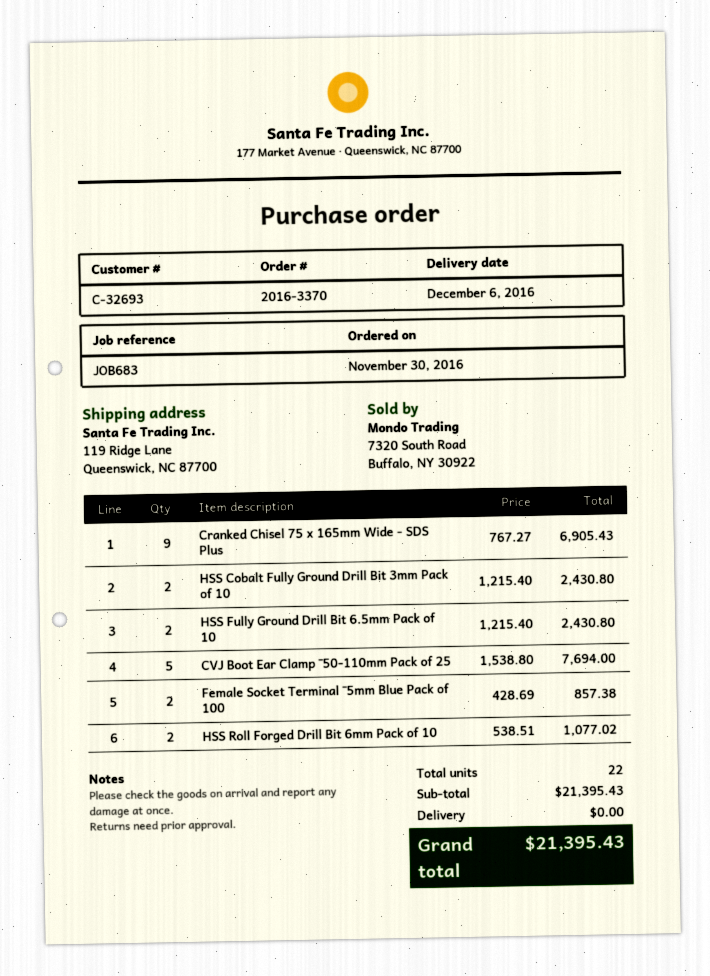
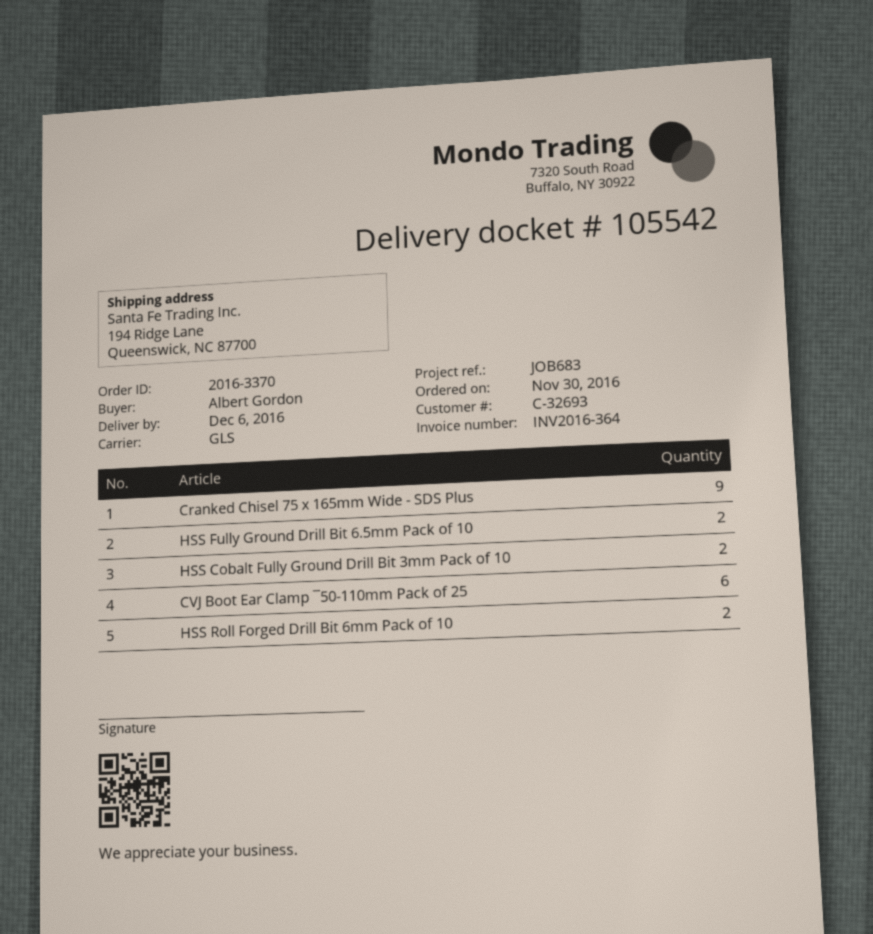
ship to: 119 Ridge Lane, Queenswick, NC 87700 -> 194 Ridge Lane, Queenswick, NC 87700
CVJ Boot Ear Clamp ¯50-110mm Pack of 25: 5 -> 6
Female Socket Terminal ¯5mm Blue Pack of 100: 2 -> none

